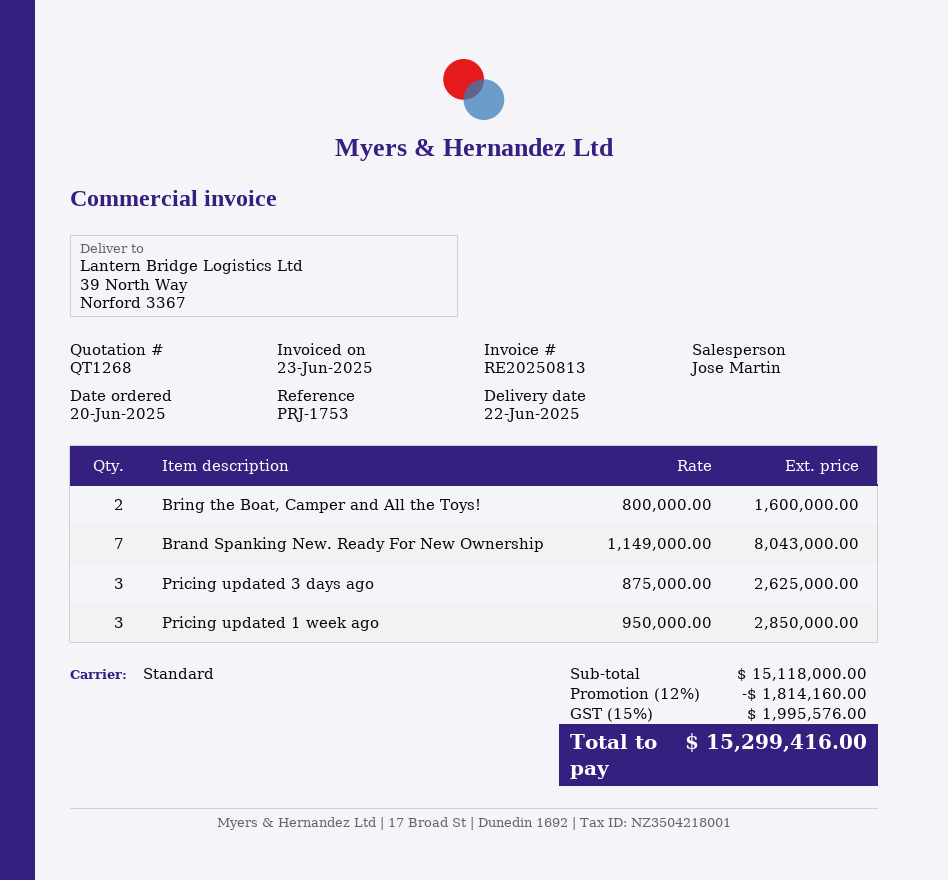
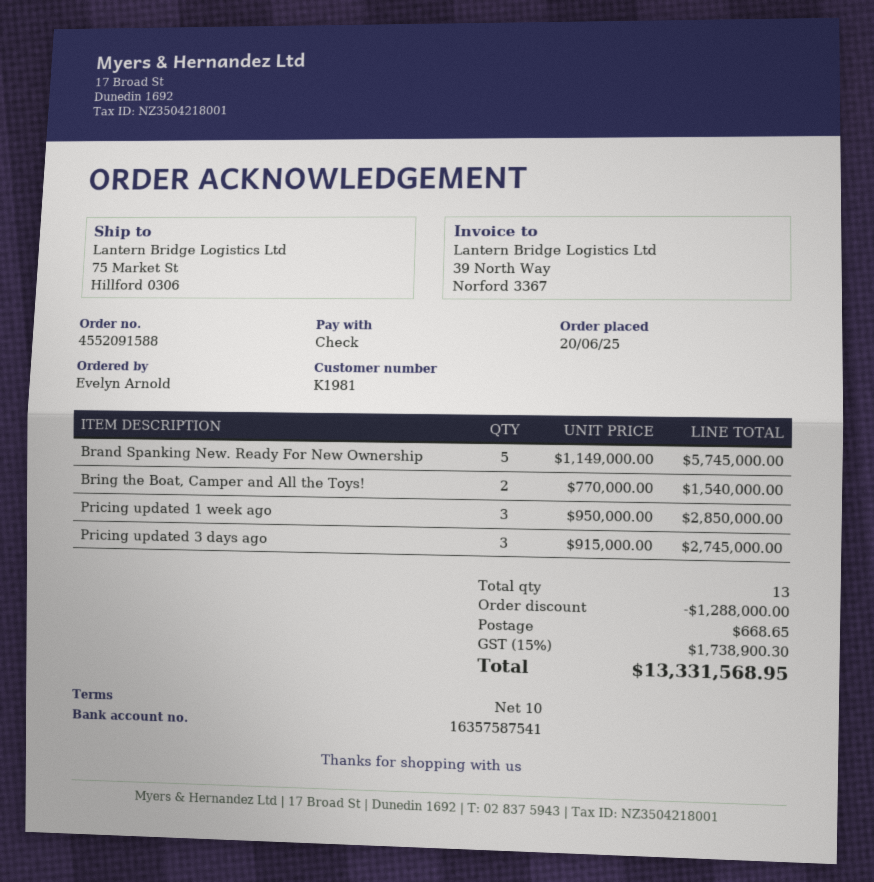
ship to: 39 North Way, Norford 3367 -> 75 Market St, Hillford 0306
Bring the Boat, Camper and All the Toys!: 2 x 800000.00 = 1600000.00 -> 2 x 770000.00 = 1540000.00
Brand Spanking New. Ready For New Ownership: 7 x 1149000.00 = 8043000.00 -> 5 x 1149000.00 = 5745000.00
Pricing updated 3 days ago: 3 x 875000.00 = 2625000.00 -> 3 x 915000.00 = 2745000.00
discount: 1814160.00 -> 1288000.00
shipping: none -> 668.65
tax: 15% = 1995576.00 -> 15% = 1738900.30
total: 15299416.00 -> 13331568.95

